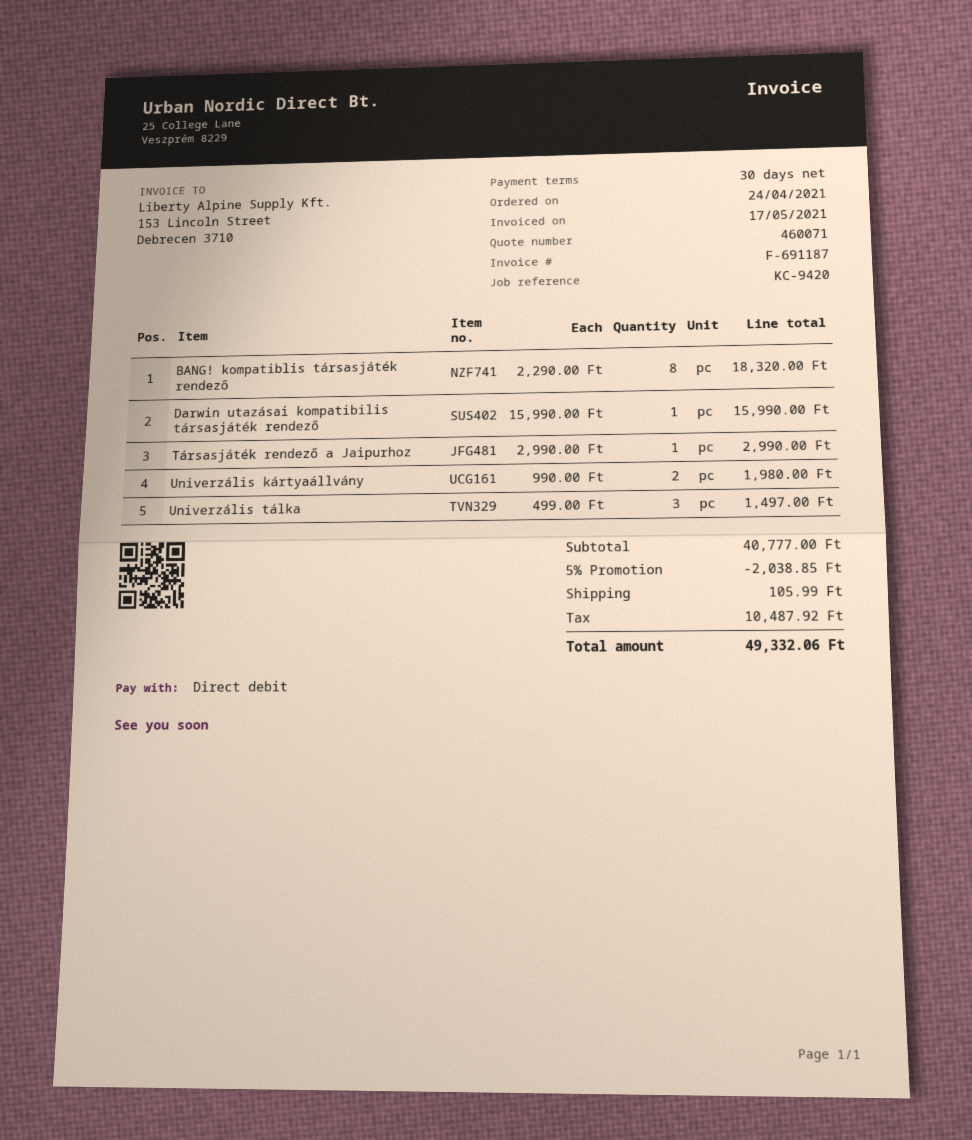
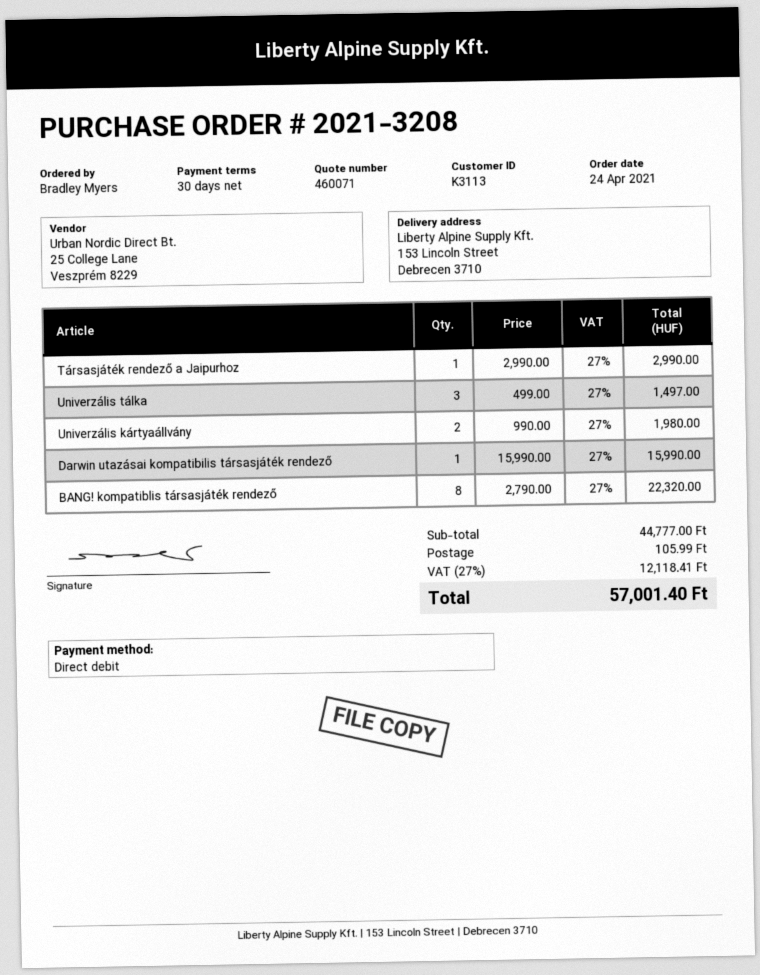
BANG! kompatiblis társasjáték rendező: 8 x 2290.00 = 18320.00 -> 8 x 2790.00 = 22320.00
subtotal: 40777.00 -> 44777.00
discount: 5% = 2038.85 -> none
tax: 10487.92 -> 12118.41
total: 49332.06 -> 57001.40

